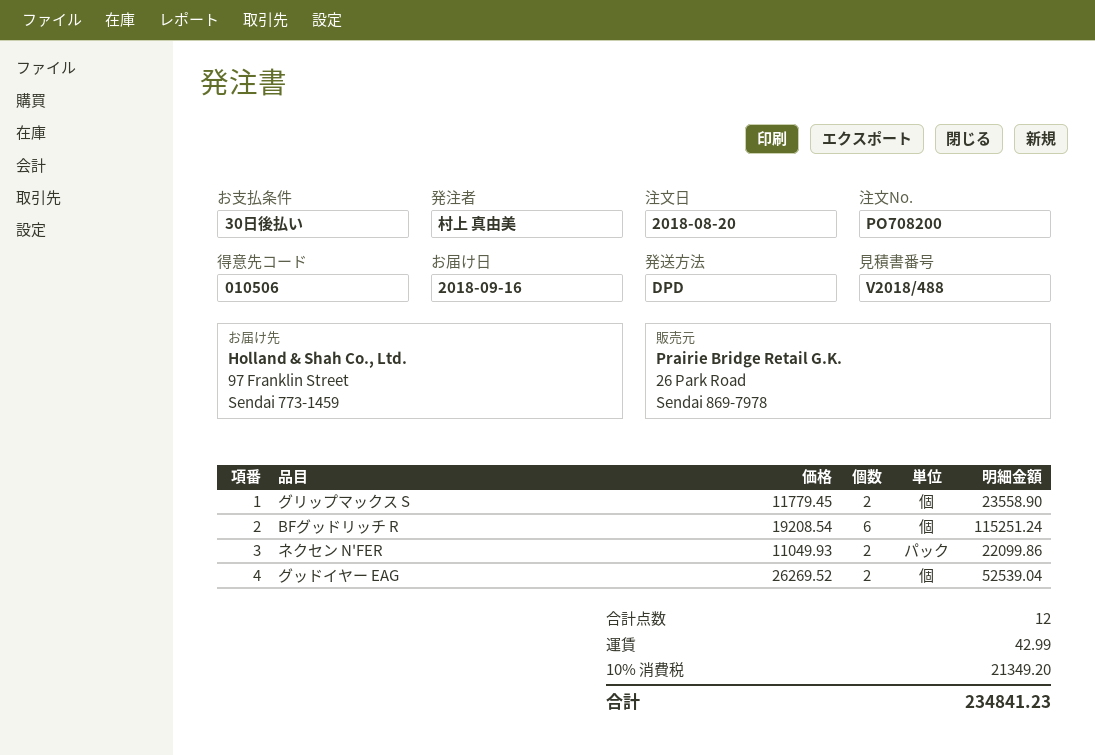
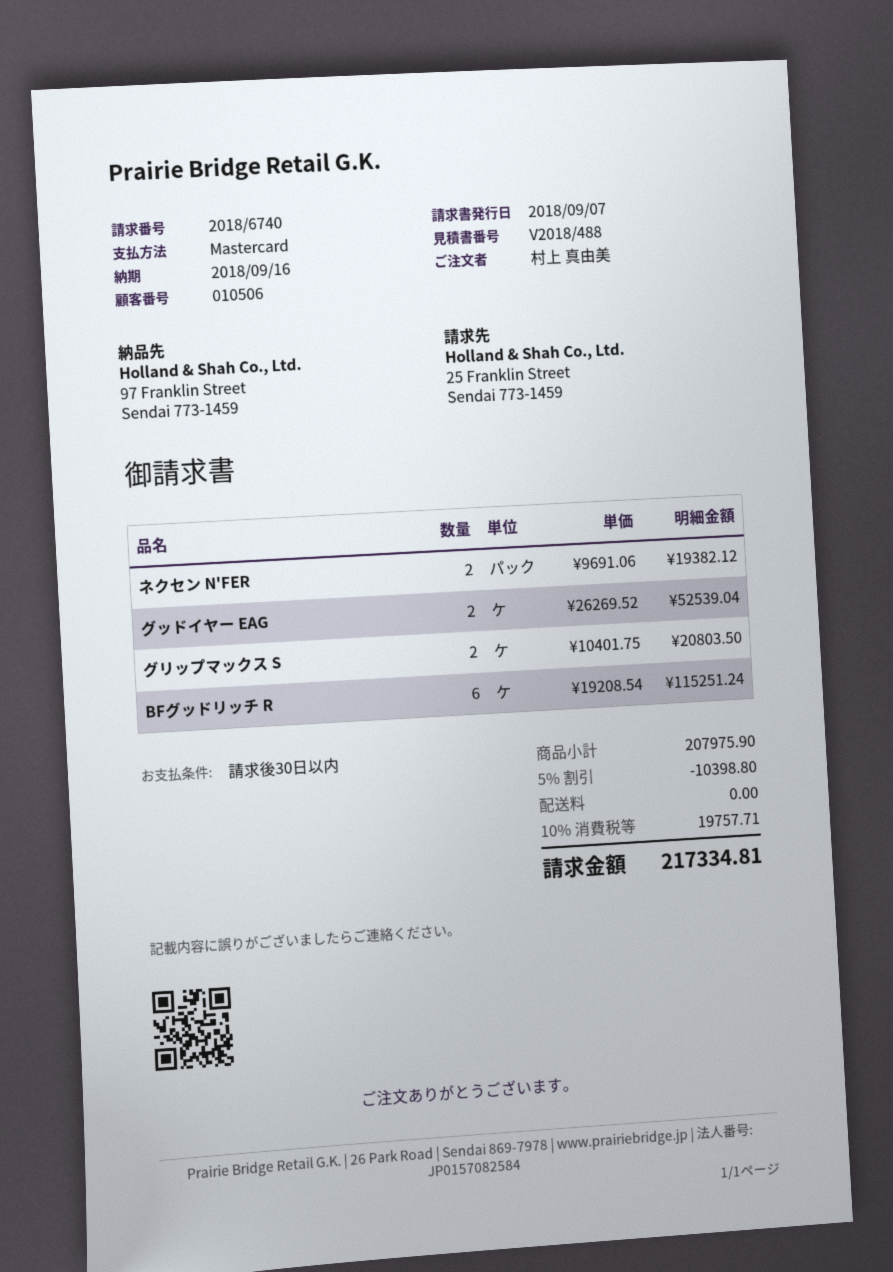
グリップマックス S: 2 x 11779.45 = 23558.90 -> 2 x 10401.75 = 20803.50
ネクセン N'FER: 2 x 11049.93 = 22099.86 -> 2 x 9691.06 = 19382.12
discount: none -> 5% = 10398.80
shipping: 42.99 -> 0.00
tax: 10% = 21349.20 -> 10% = 19757.71
total: 234841.23 -> 217334.81

